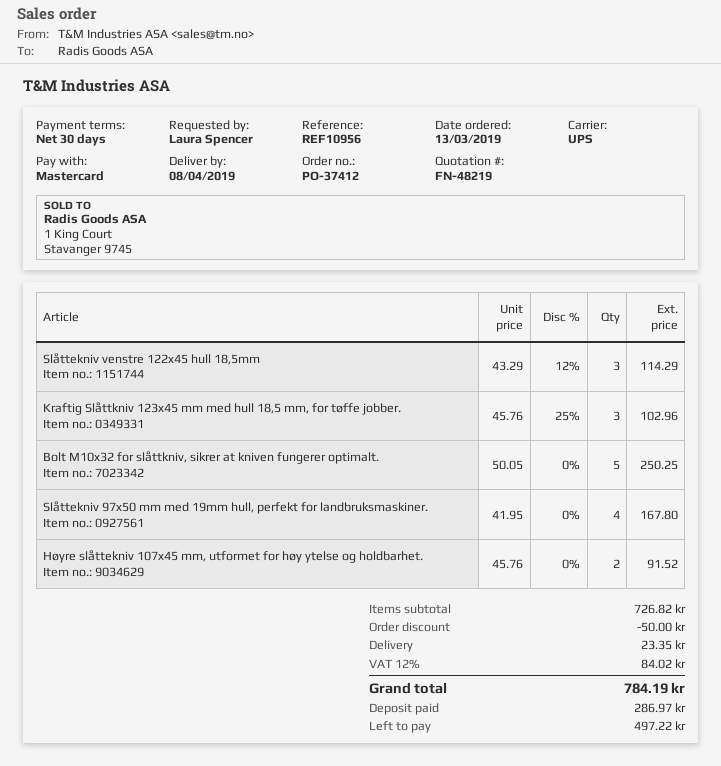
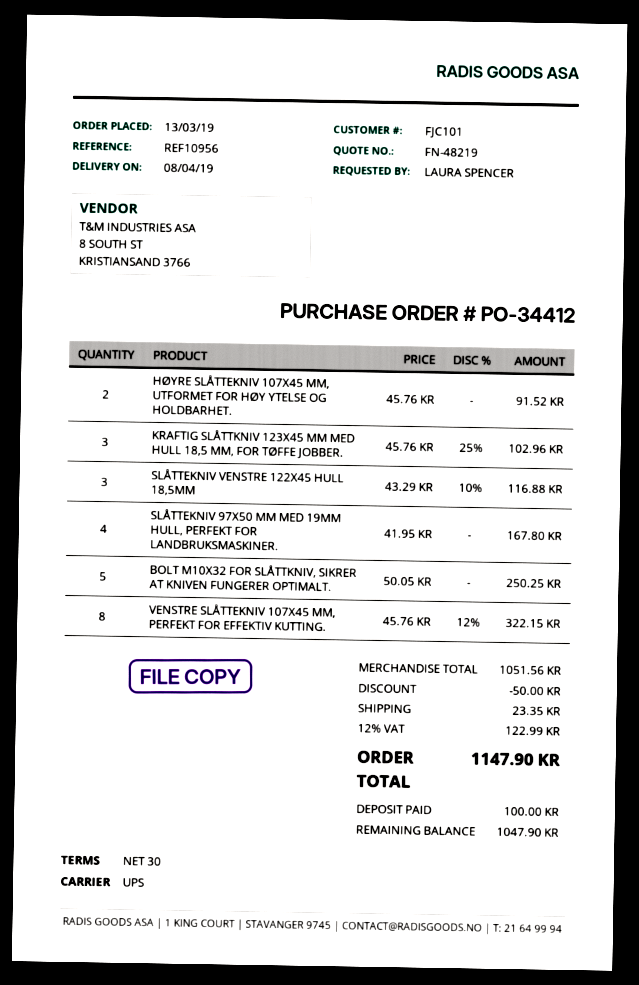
order number: PO-37412 -> PO-34412
Slåttekniv venstre 122x45 hull 18,5mm: 3 x 43.29 - 12% = 114.29 -> 3 x 43.29 - 10% = 116.88
VENSTRE SLÅTTEKNIV 107X45 MM, PERFEKT FOR EFFEKTIV KUTTING.: none -> 8 x 45.76 - 12% = 322.15
subtotal: 726.82 -> 1051.56
tax: 12% = 84.02 -> 12% = 122.99
total: 784.19 -> 1147.90
deposit: 286.97 -> 100.00
balance: 497.22 -> 1047.90

